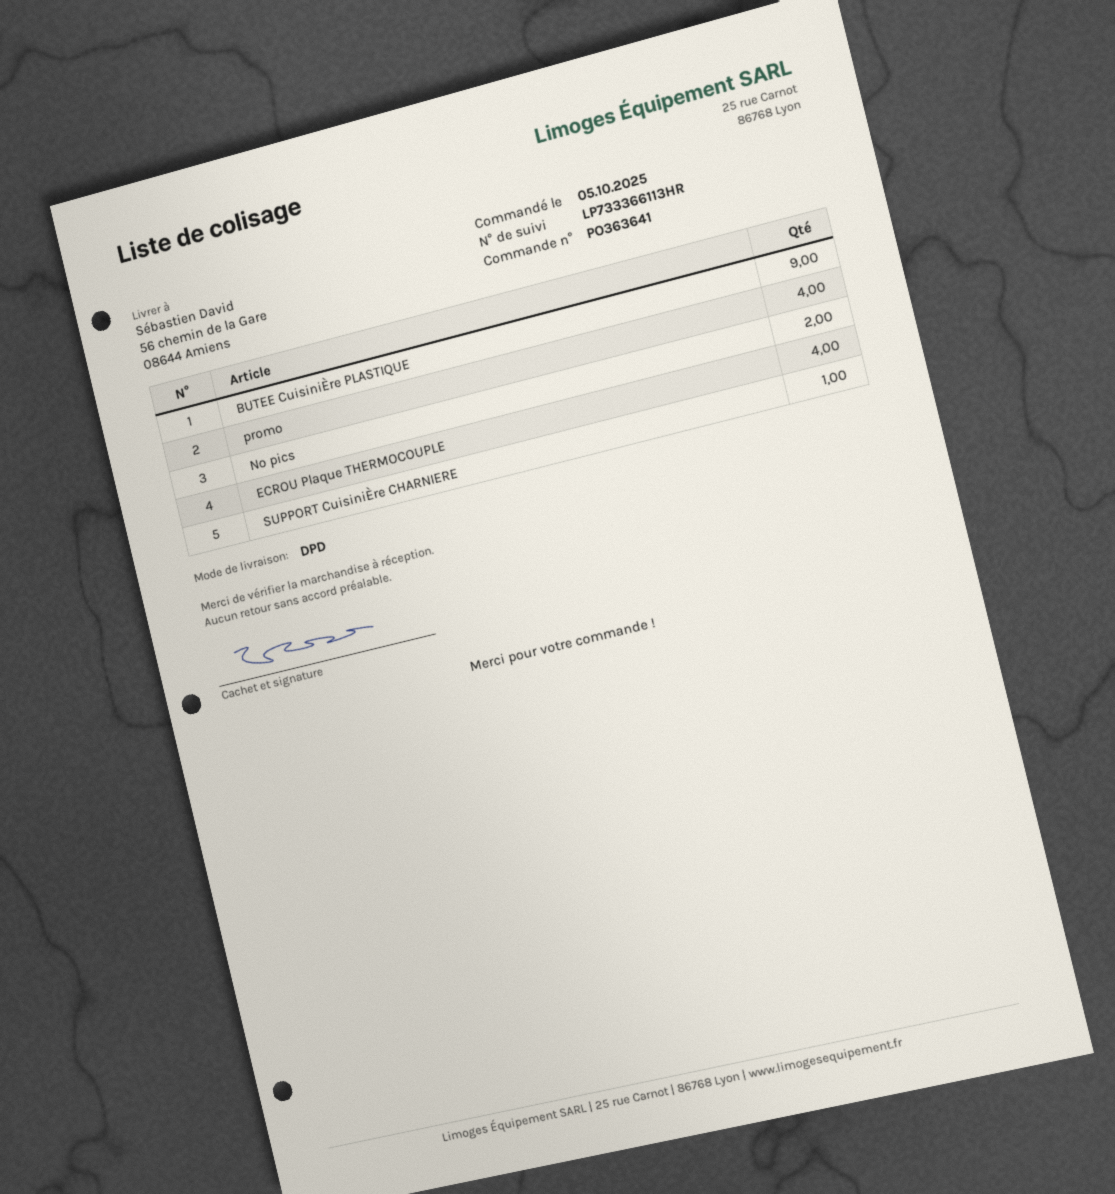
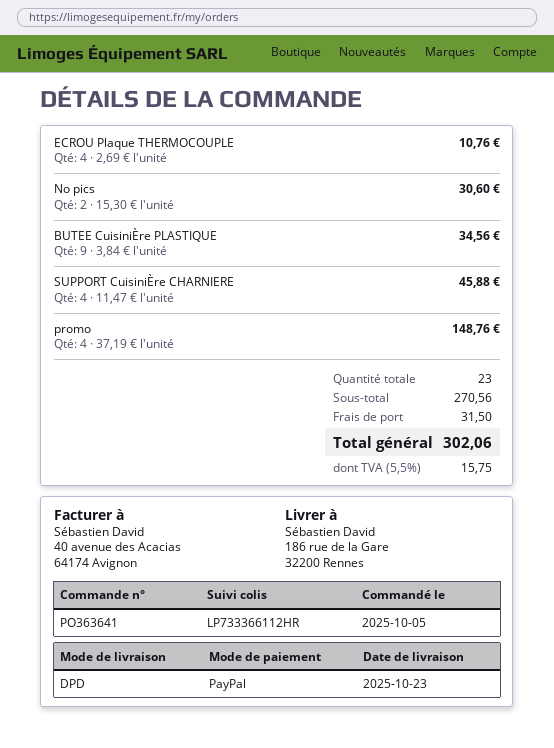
tracking number: LP733366113HR -> LP733366112HR
ship to: 56 chemin de la Gare, 08644 Amiens -> 186 rue de la Gare, 32200 Rennes
SUPPORT CuisiniÈre CHARNIERE: 1 -> 4

